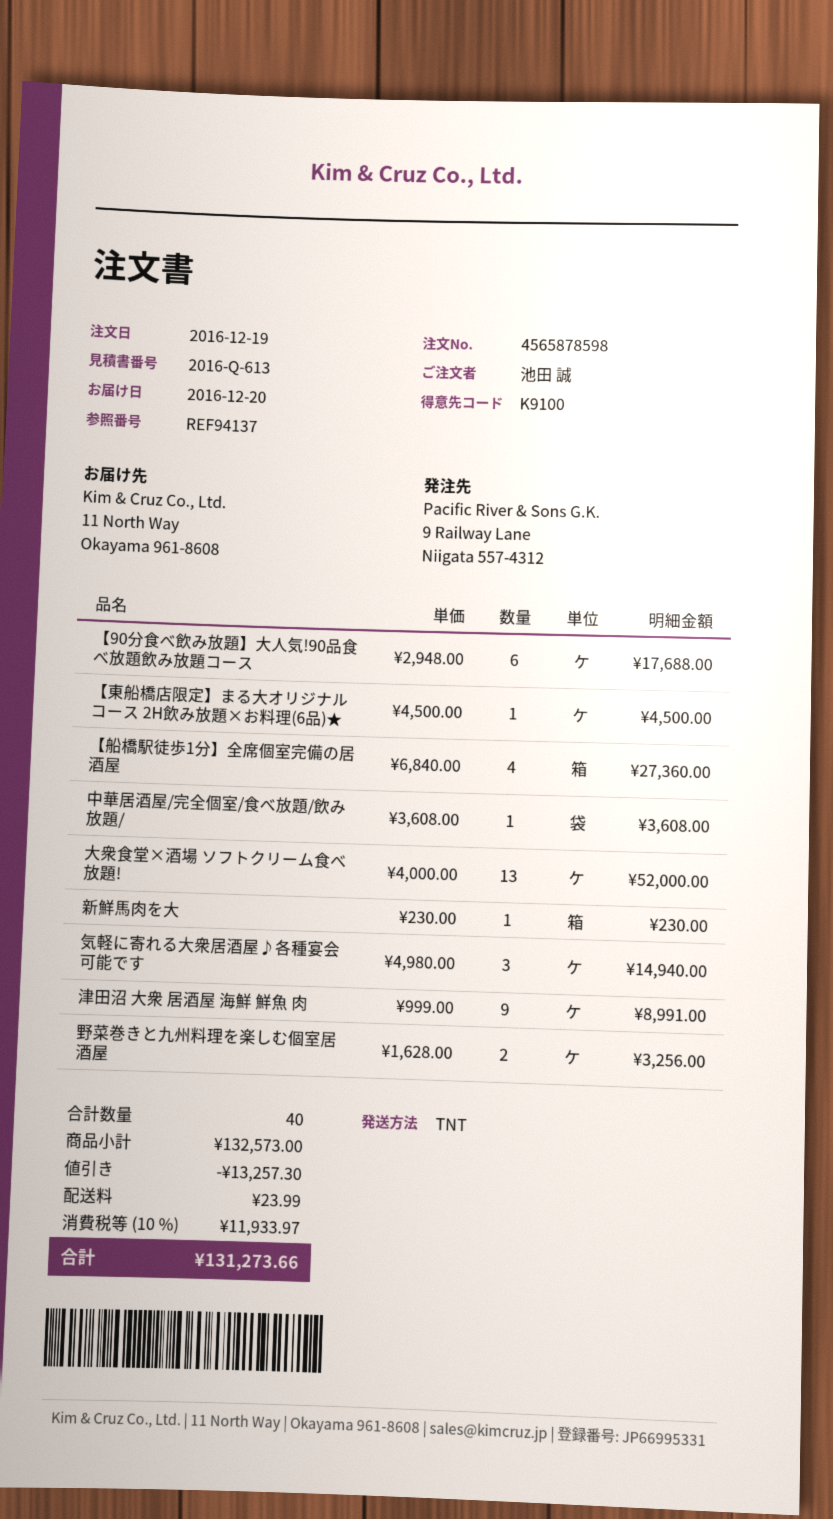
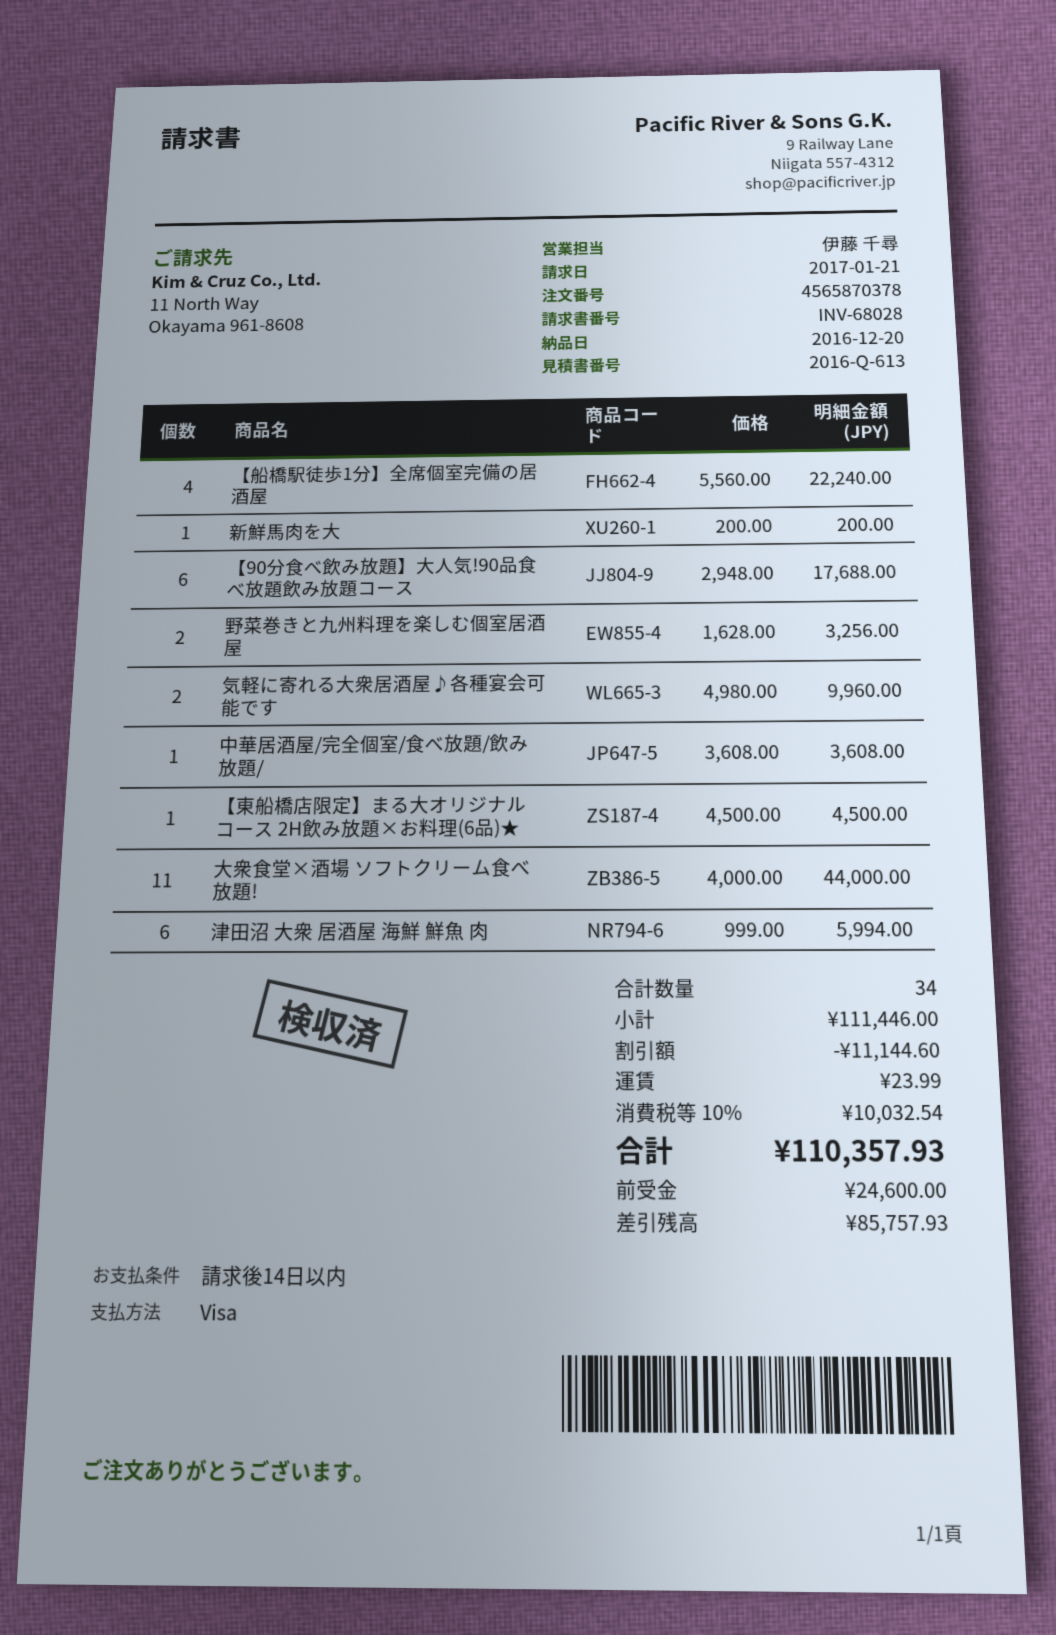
order number: 4565878598 -> 4565870378
【船橋駅徒歩1分】全席個室完備の居酒屋: 4 x 6840.00 = 27360.00 -> 4 x 5560.00 = 22240.00
大衆食堂×酒場 ソフトクリーム食べ放題!: 13 x 4000.00 = 52000.00 -> 11 x 4000.00 = 44000.00
新鮮馬肉を大: 1 x 230.00 = 230.00 -> 1 x 200.00 = 200.00
気軽に寄れる大衆居酒屋♪各種宴会可能です: 3 x 4980.00 = 14940.00 -> 2 x 4980.00 = 9960.00
津田沼 大衆 居酒屋 海鮮 鮮魚 肉: 9 x 999.00 = 8991.00 -> 6 x 999.00 = 5994.00
total quantity: 40 -> 34
subtotal: 132573.00 -> 111446.00
discount: 13257.30 -> 11144.60
tax: 10% = 11933.97 -> 10% = 10032.54
total: 131273.66 -> 110357.93

